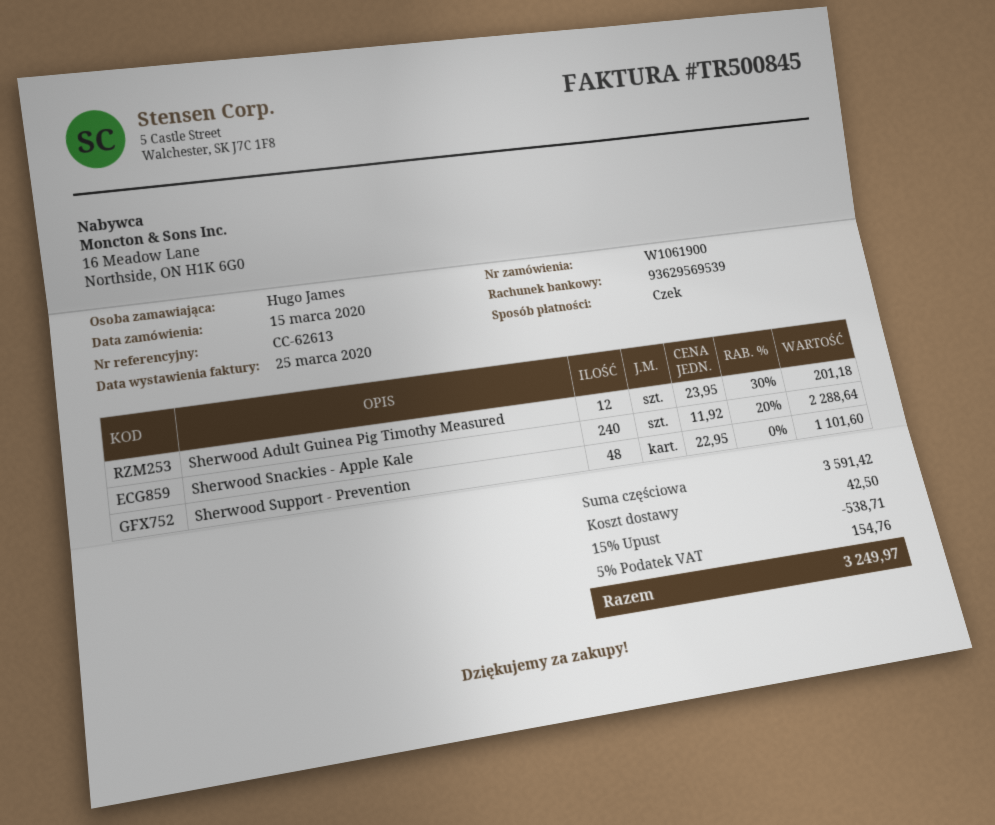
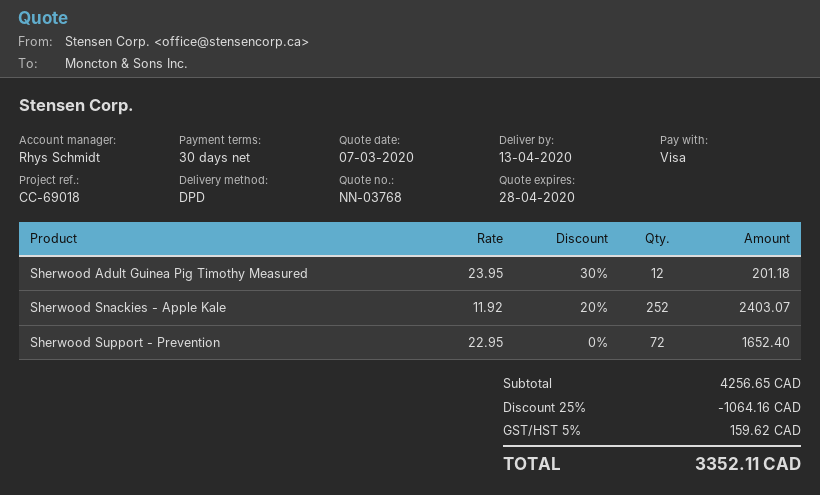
reference: CC-62613 -> CC-69018
payment method: cheque -> Visa
Sherwood Snackies - Apple Kale: 240 x 11.92 - 20% = 2288.64 -> 252 x 11.92 - 20% = 2403.07
Sherwood Support - Prevention: 48 x 22.95 = 1101.60 -> 72 x 22.95 = 1652.40
subtotal: 3591.42 -> 4256.65
discount: 15% = 538.71 -> 25% = 1064.16
shipping: 42.50 -> none
tax: 5% = 154.76 -> 5% = 159.62
total: 3249.97 -> 3352.11

